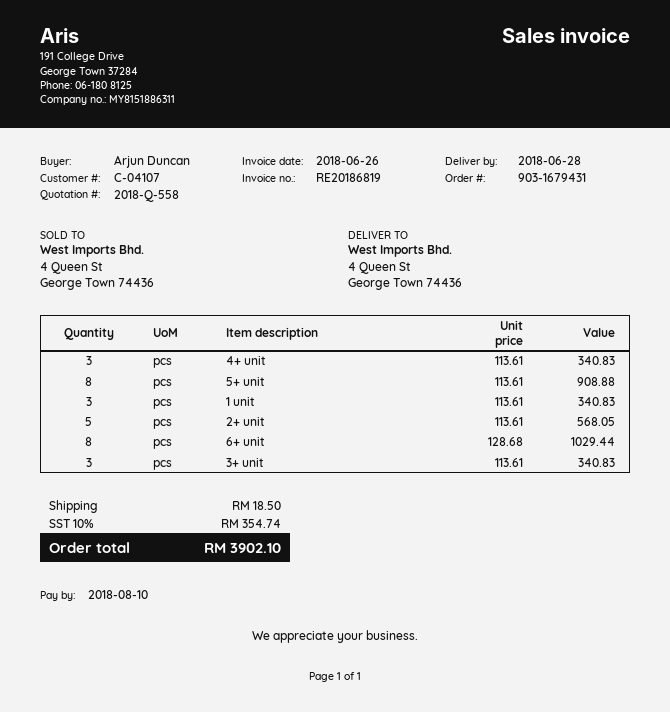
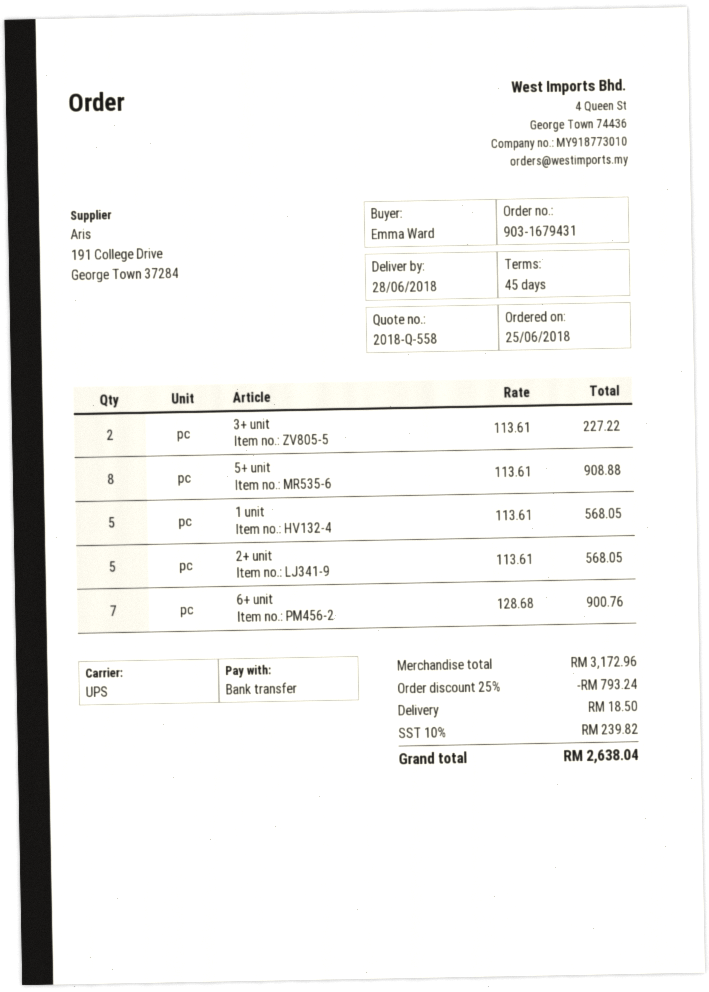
ordered by: Arjun Duncan -> Emma Ward
4+ unit: 3 x 113.61 = 340.83 -> none
1 unit: 3 x 113.61 = 340.83 -> 5 x 113.61 = 568.05
6+ unit: 8 x 128.68 = 1029.44 -> 7 x 128.68 = 900.76
3+ unit: 3 x 113.61 = 340.83 -> 2 x 113.61 = 227.22
discount: none -> 25% = 793.24
tax: 10% = 354.74 -> 10% = 239.82
total: 3902.10 -> 2638.04

